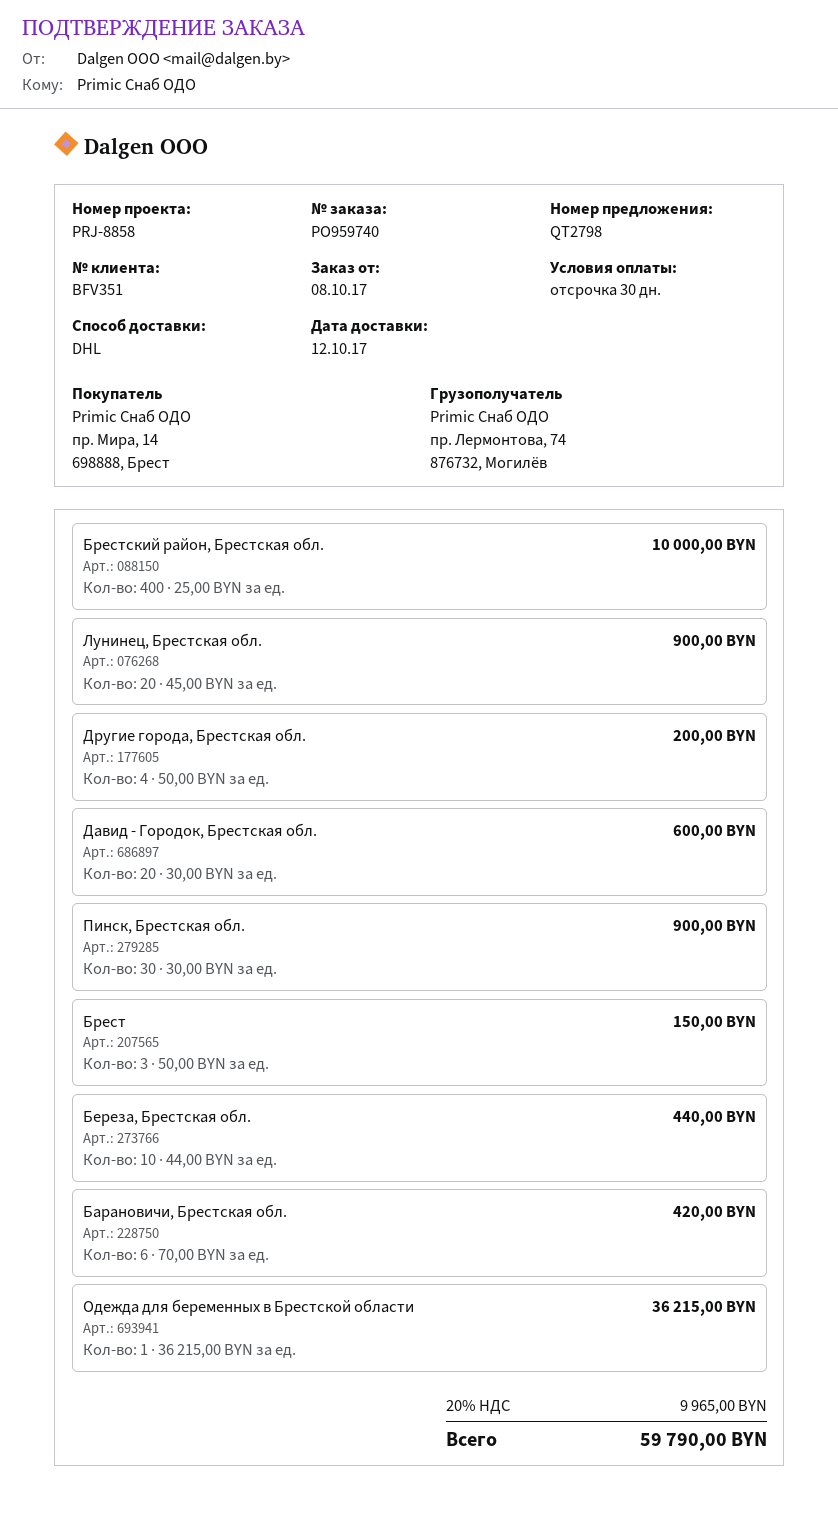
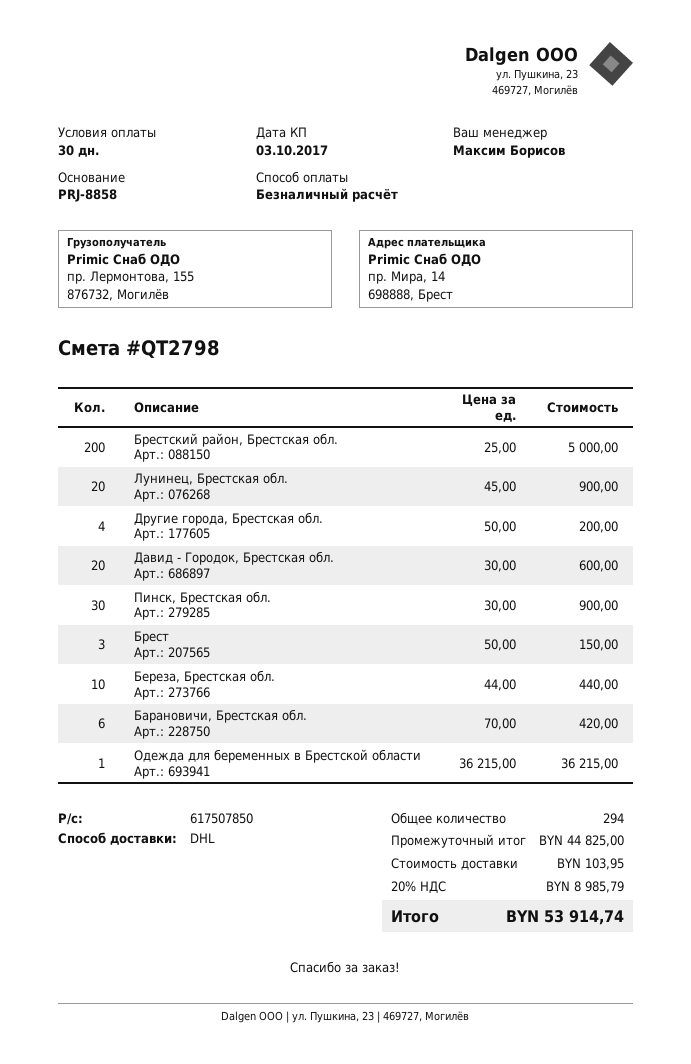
ship to: пр. Лермонтова, 74, 876732, Могилёв -> пр. Лермонтова, 155, 876732, Могилёв
Брестский район, Брестская обл.: 400 x 25.00 = 10000.00 -> 200 x 25.00 = 5000.00
shipping: none -> 103.95
tax: 20% = 9965.00 -> 20% = 8985.79
total: 59790.00 -> 53914.74

